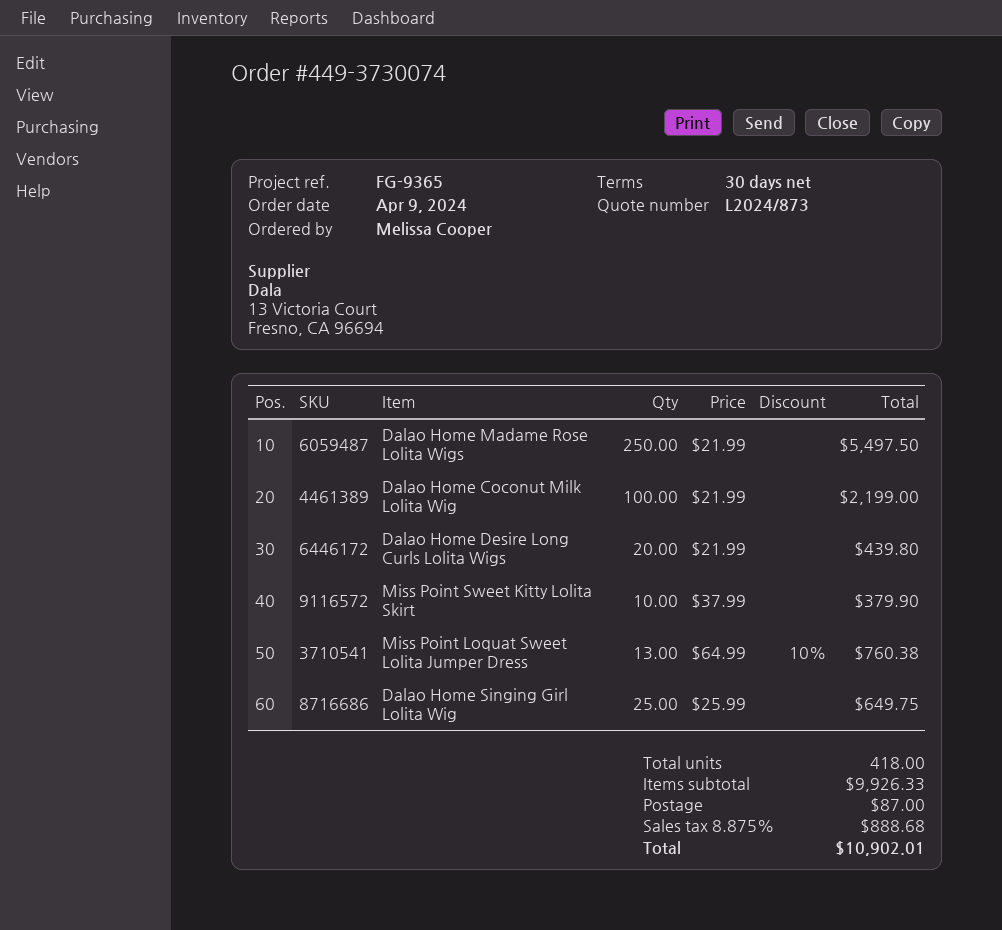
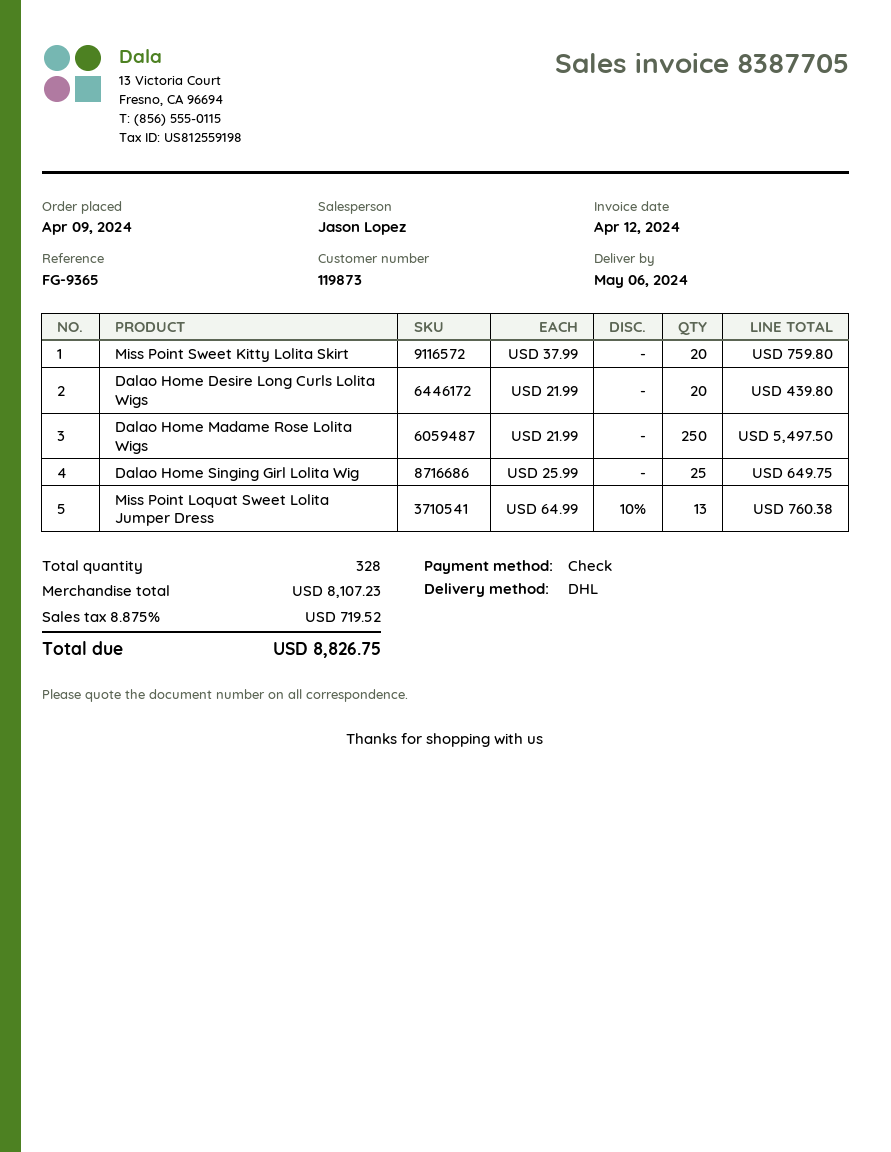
Dalao Home Coconut Milk Lolita Wig: 100 x 21.99 = 2199.00 -> none
Miss Point Sweet Kitty Lolita Skirt: 10 x 37.99 = 379.90 -> 20 x 37.99 = 759.80
total quantity: 418 -> 328
subtotal: 9926.33 -> 8107.23
shipping: 87.00 -> none
tax: 8.875% = 888.68 -> 8.875% = 719.52
total: 10902.01 -> 8826.75

